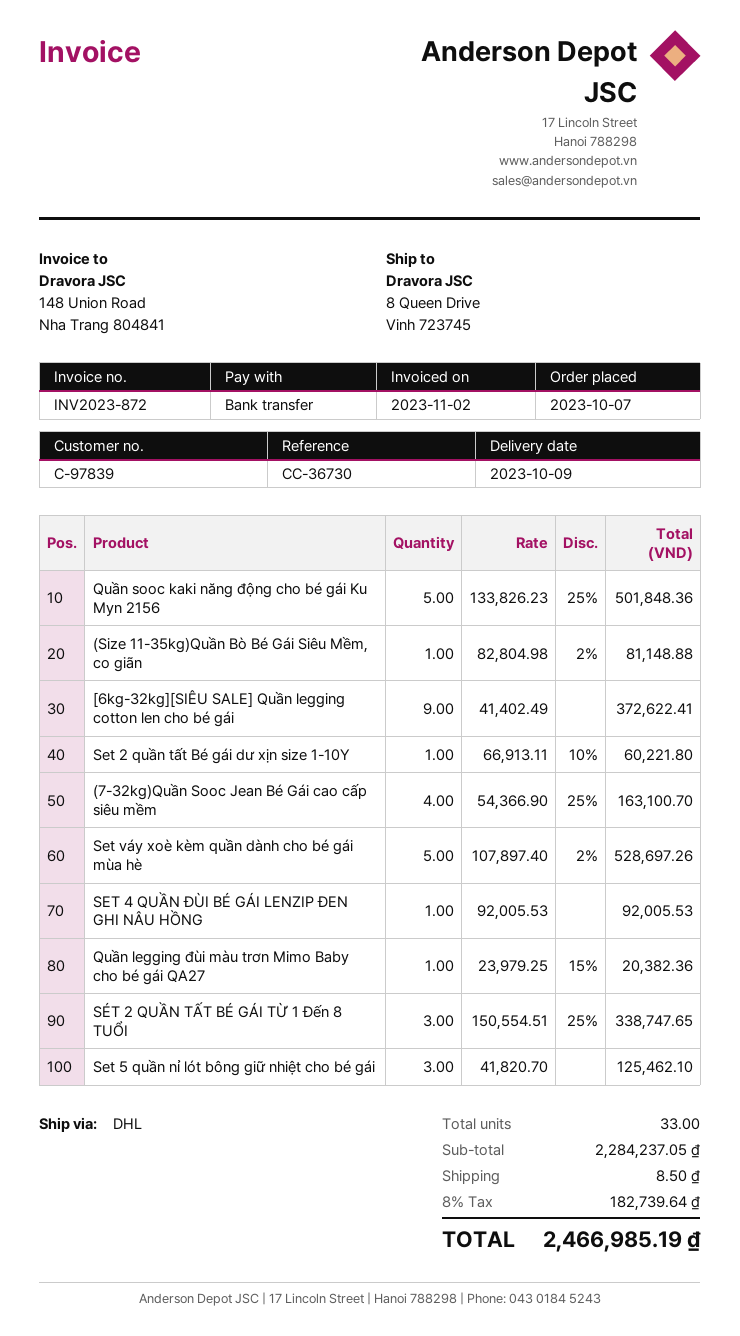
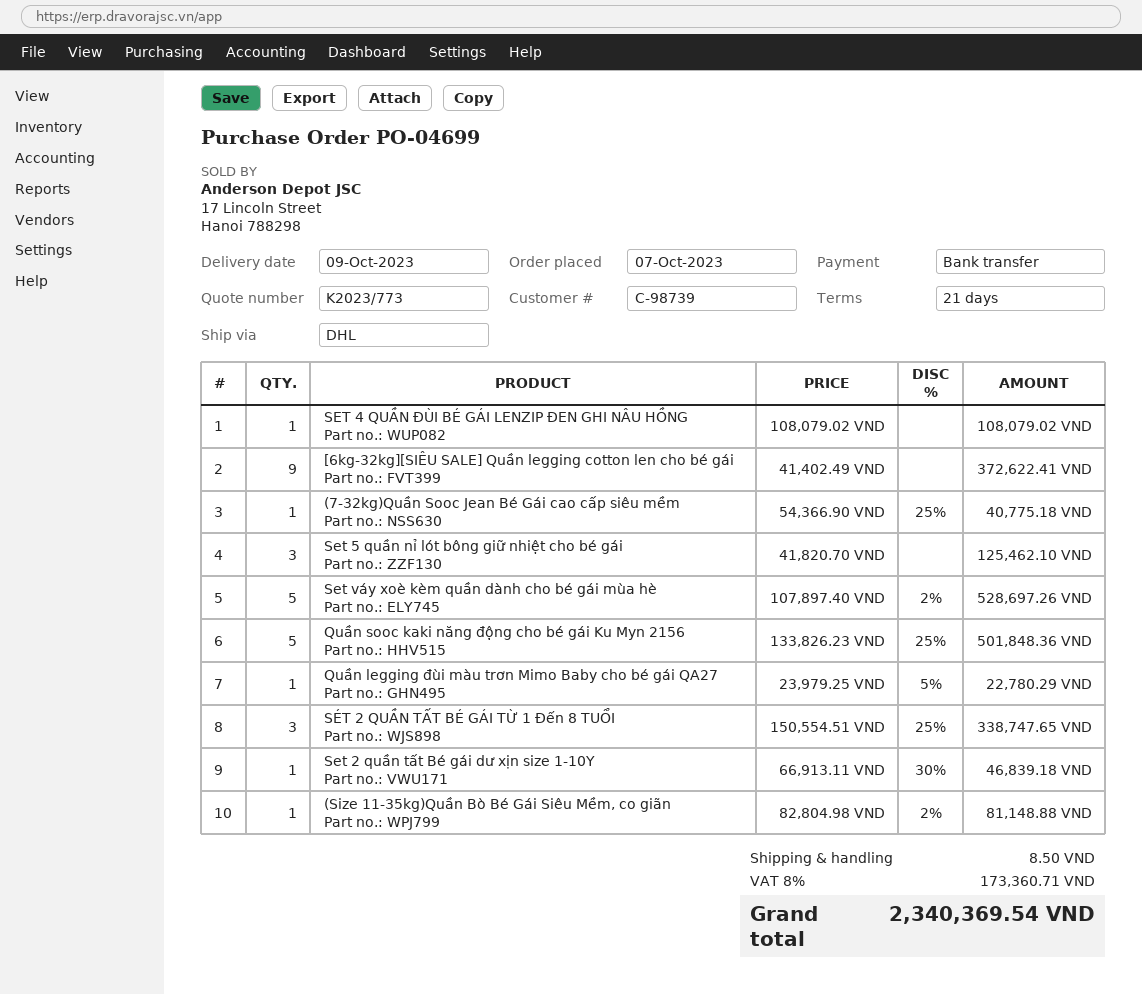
customer number: C-97839 -> C-98739
Set 2 quần tất Bé gái dư xịn size 1-10Y: 1 x 66913.11 - 10% = 60221.80 -> 1 x 66913.11 - 30% = 46839.18
(7-32kg)Quần Sooc Jean Bé Gái cao cấp siêu mềm: 4 x 54366.90 - 25% = 163100.70 -> 1 x 54366.90 - 25% = 40775.18
SET 4 QUẦN ĐÙI BÉ GÁI LENZIP ĐEN GHI NÂU HỒNG: 1 x 92005.53 = 92005.53 -> 1 x 108079.02 = 108079.02
Quần legging đùi màu trơn Mimo Baby cho bé gái QA27: 1 x 23979.25 - 15% = 20382.36 -> 1 x 23979.25 - 5% = 22780.29
tax: 8% = 182739.64 -> 8% = 173360.71
total: 2466985.19 -> 2340369.54

